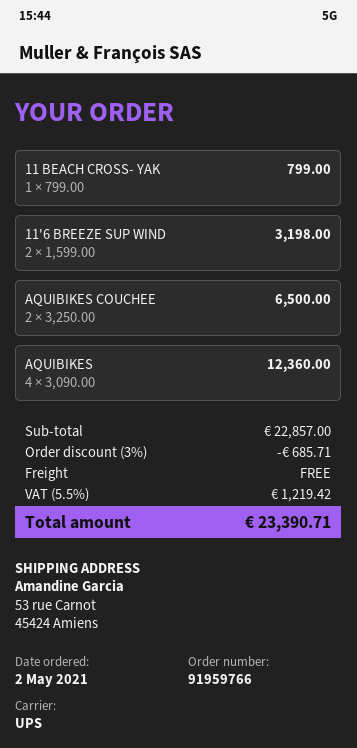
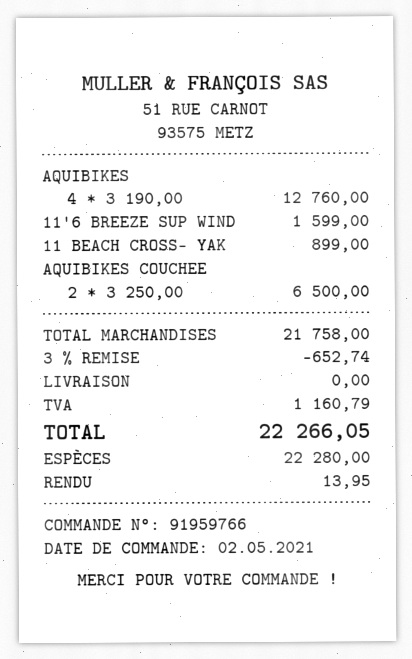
11 BEACH CROSS- YAK: 1 x 799.00 = 799.00 -> 1 x 899.00 = 899.00
11'6 BREEZE SUP WIND: 2 x 1599.00 = 3198.00 -> 1 x 1599.00 = 1599.00
AQUIBIKES: 4 x 3090.00 = 12360.00 -> 4 x 3190.00 = 12760.00
subtotal: 22857.00 -> 21758.00
discount: 3% = 685.71 -> 3% = 652.74
tax: 1219.42 -> 1160.79
total: 23390.71 -> 22266.05

